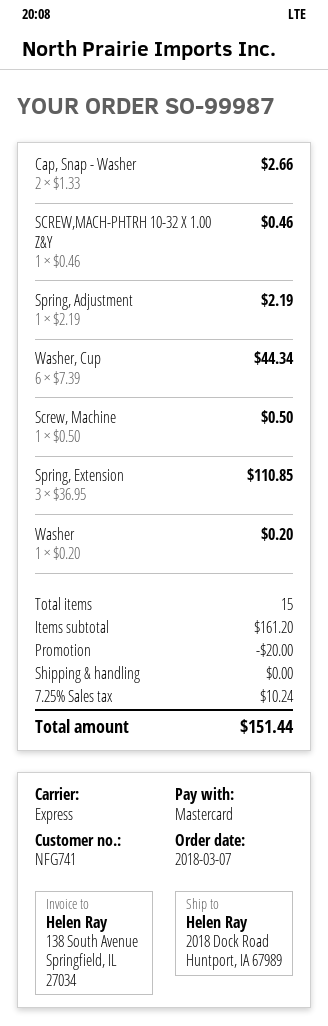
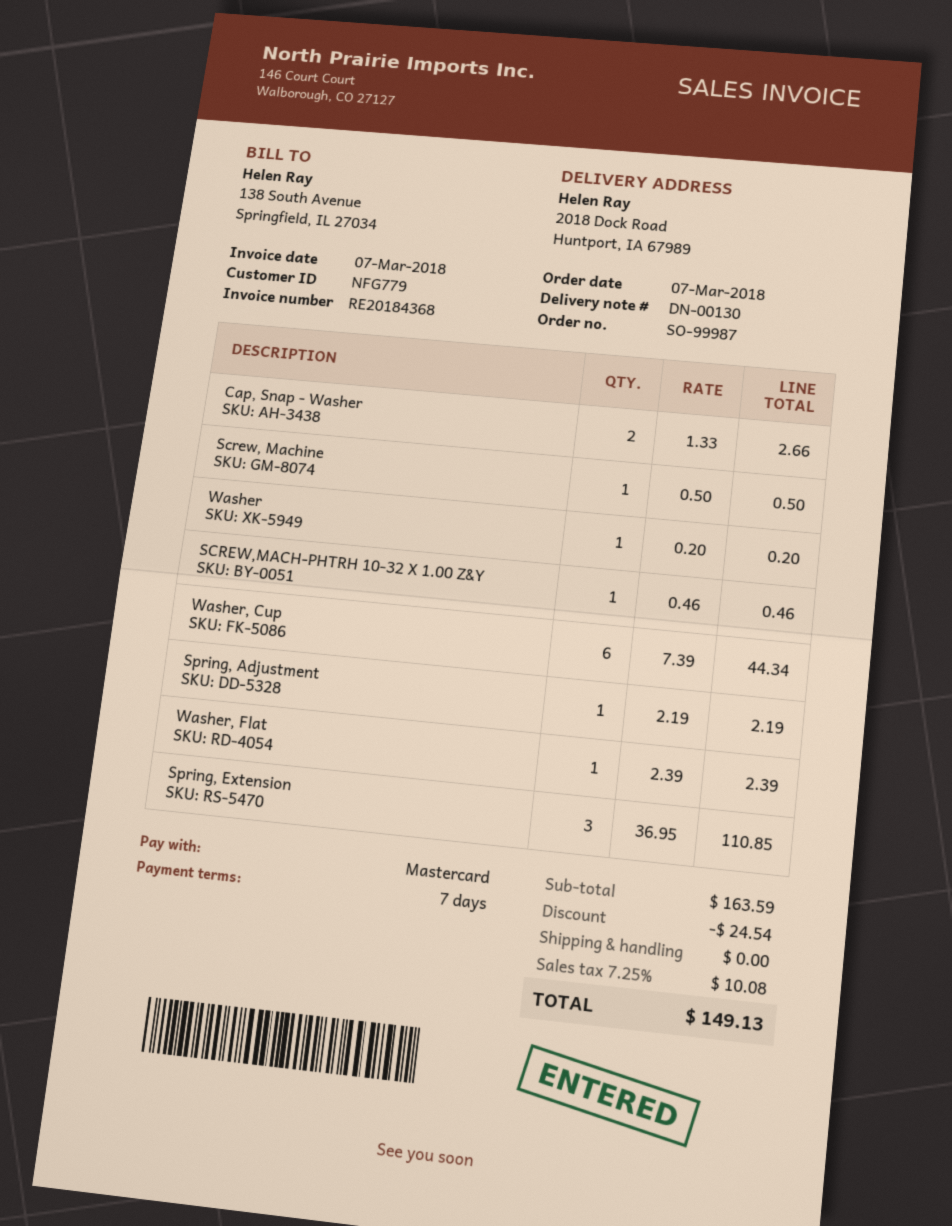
customer number: NFG741 -> NFG779
Washer, Flat: none -> 1 x 2.39 = 2.39
subtotal: 161.20 -> 163.59
discount: 20.00 -> 24.54
tax: 7.25% = 10.24 -> 7.25% = 10.08
total: 151.44 -> 149.13

